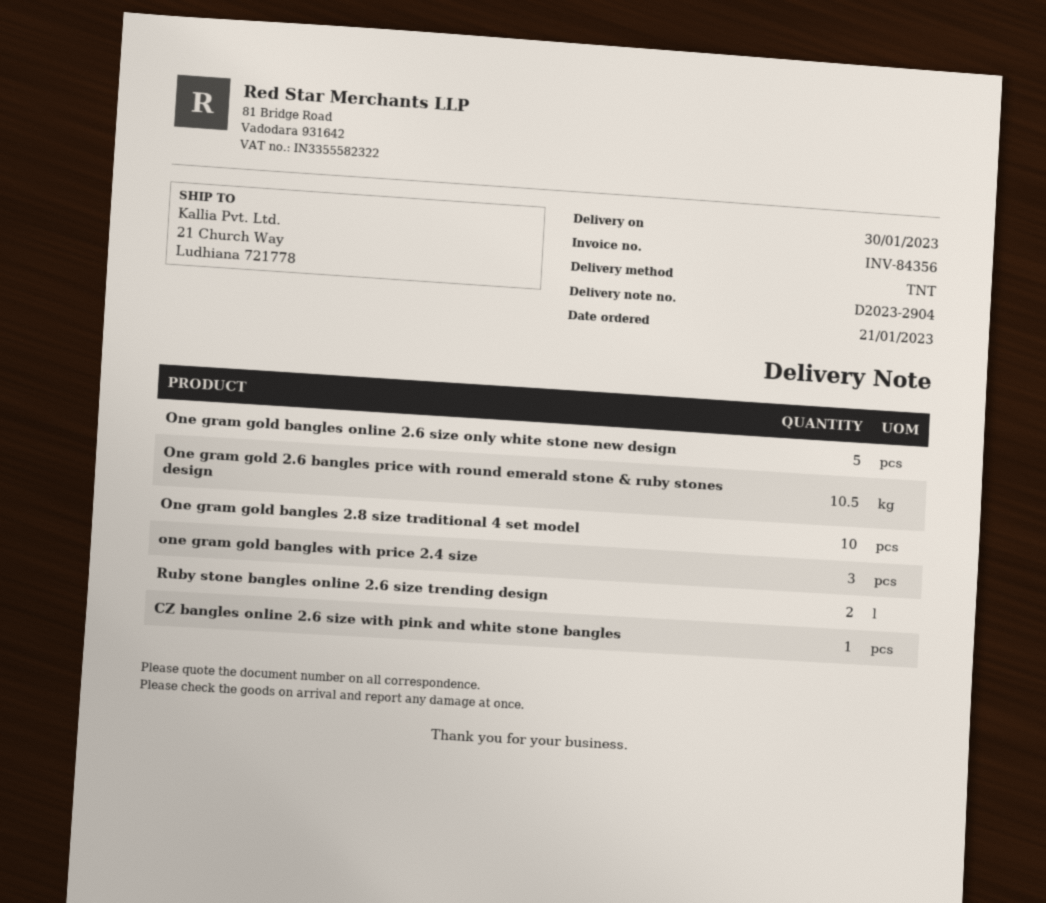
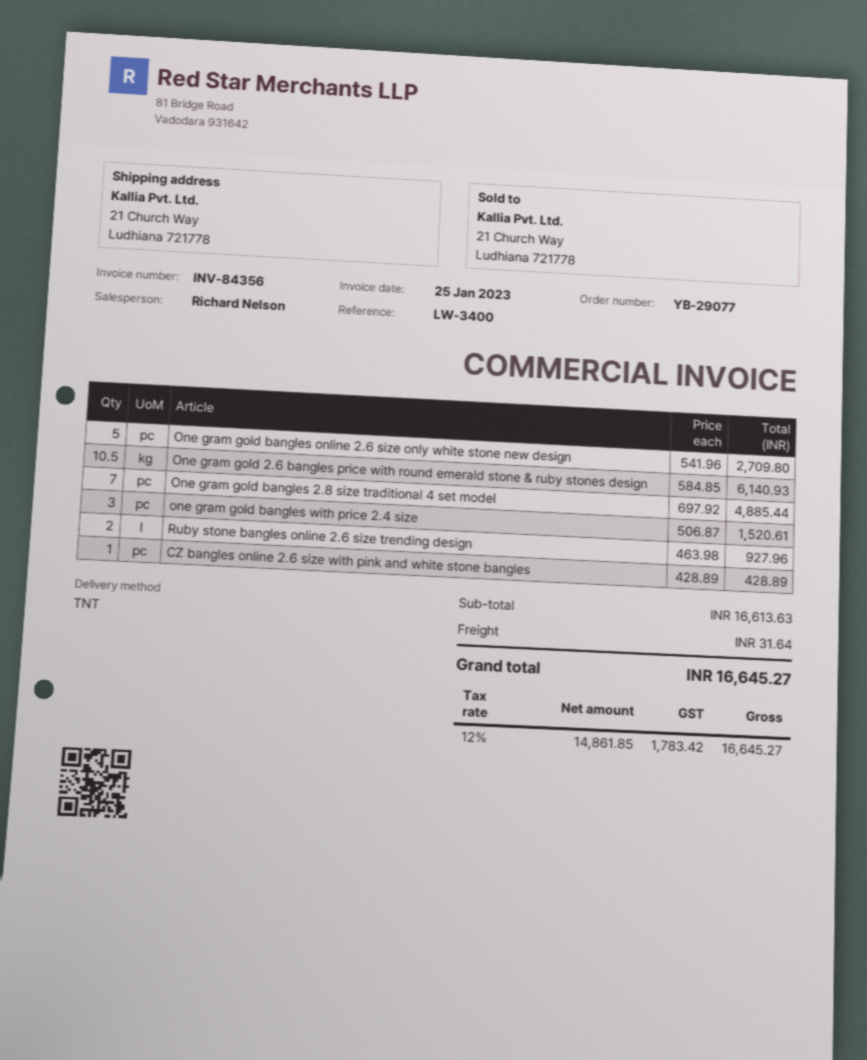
One gram gold bangles 2.8 size traditional 4 set model: 10 -> 7

